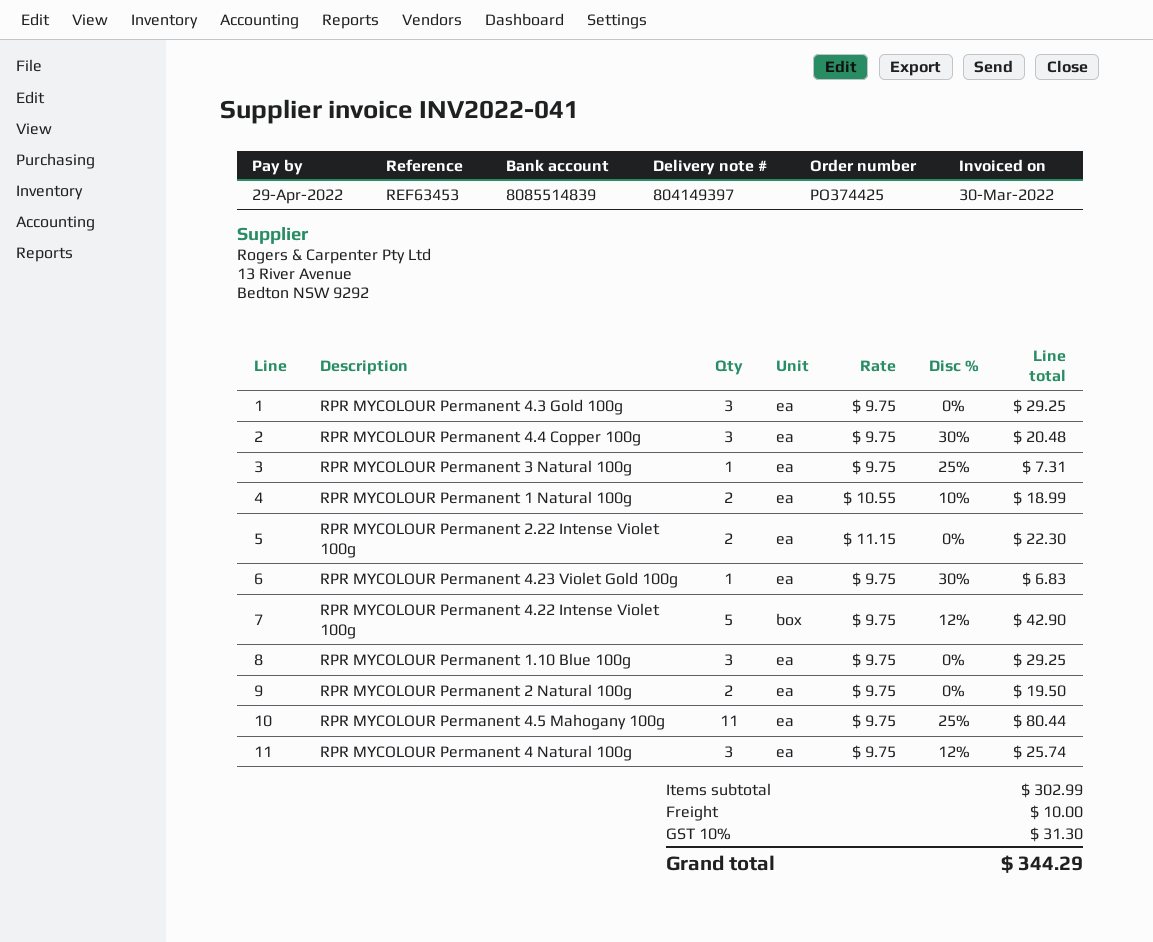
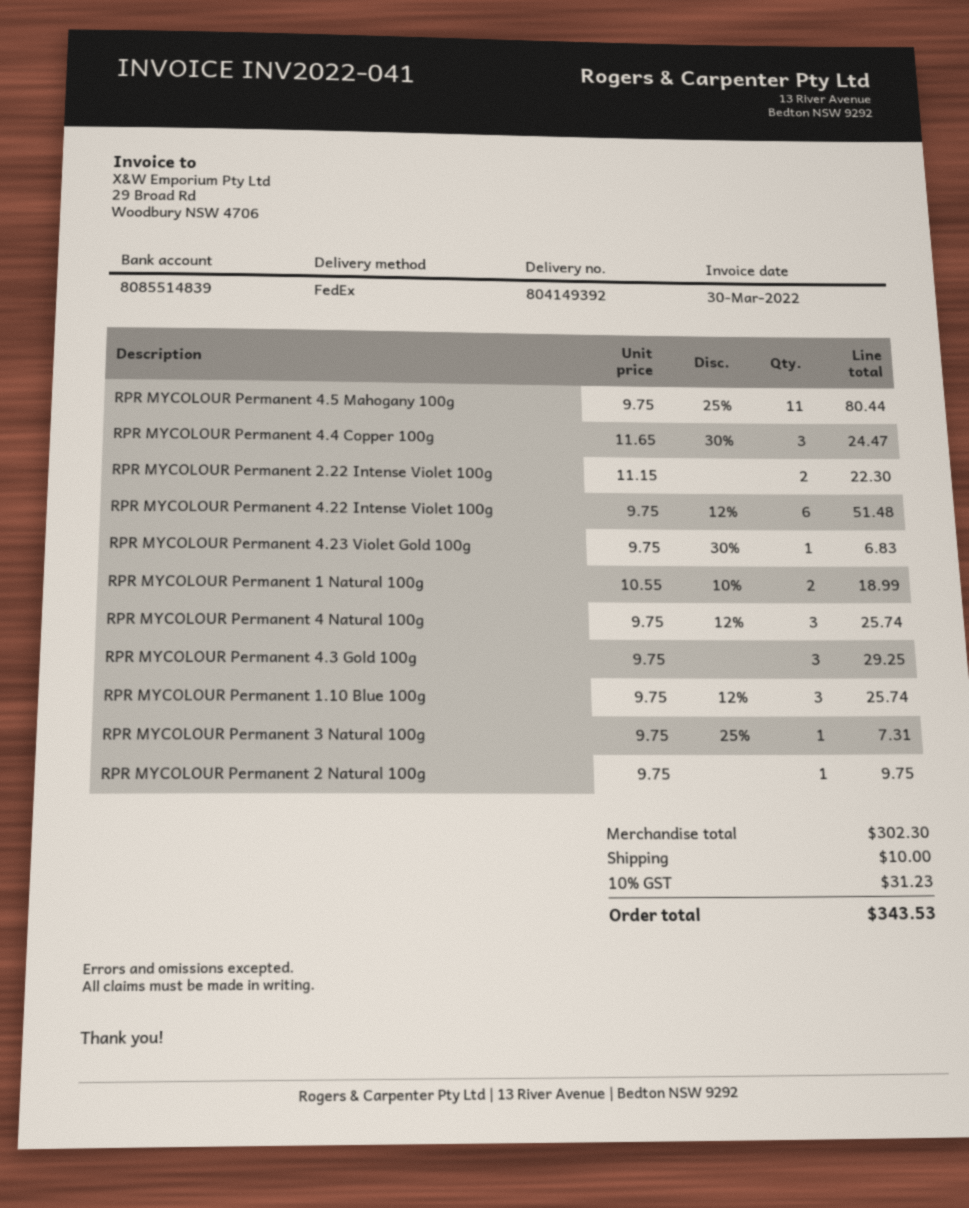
delivery note number: 804149397 -> 804149392
RPR MYCOLOUR Permanent 4.4 Copper 100g: 3 x 9.75 - 30% = 20.48 -> 3 x 11.65 - 30% = 24.47
RPR MYCOLOUR Permanent 4.22 Intense Violet 100g: 5 x 9.75 - 12% = 42.90 -> 6 x 9.75 - 12% = 51.48
RPR MYCOLOUR Permanent 1.10 Blue 100g: 3 x 9.75 = 29.25 -> 3 x 9.75 - 12% = 25.74
RPR MYCOLOUR Permanent 2 Natural 100g: 2 x 9.75 = 19.50 -> 1 x 9.75 = 9.75
subtotal: 302.99 -> 302.30
tax: 10% = 31.30 -> 10% = 31.23
total: 344.29 -> 343.53

